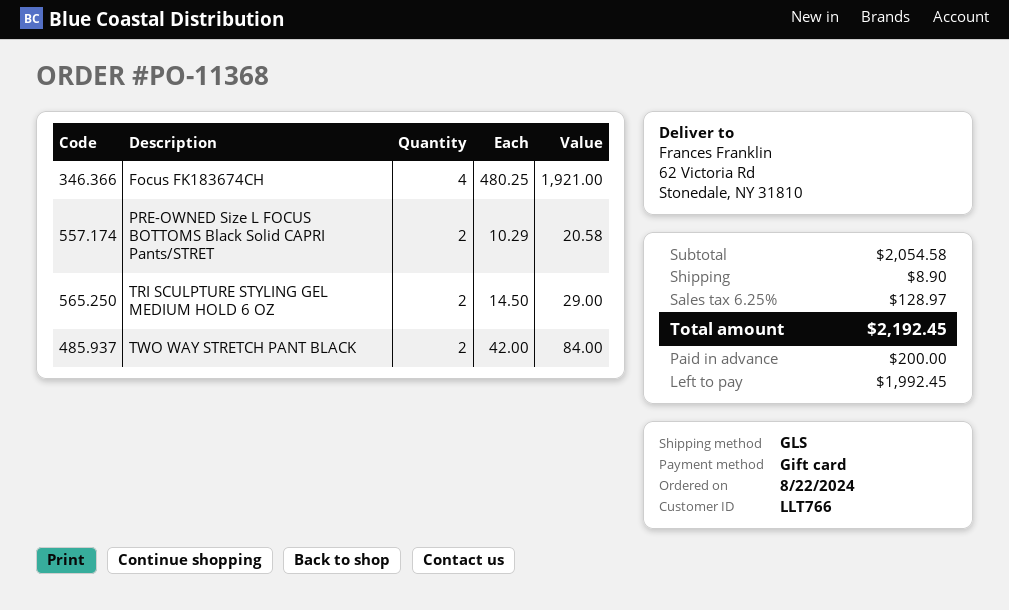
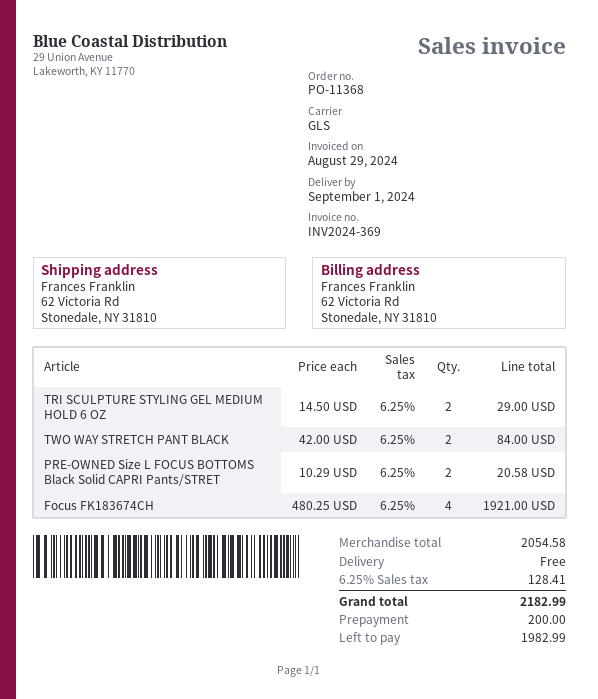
shipping: 8.90 -> 0.00
tax: 6.25% = 128.97 -> 6.25% = 128.41
total: 2192.45 -> 2182.99
balance: 1992.45 -> 1982.99

